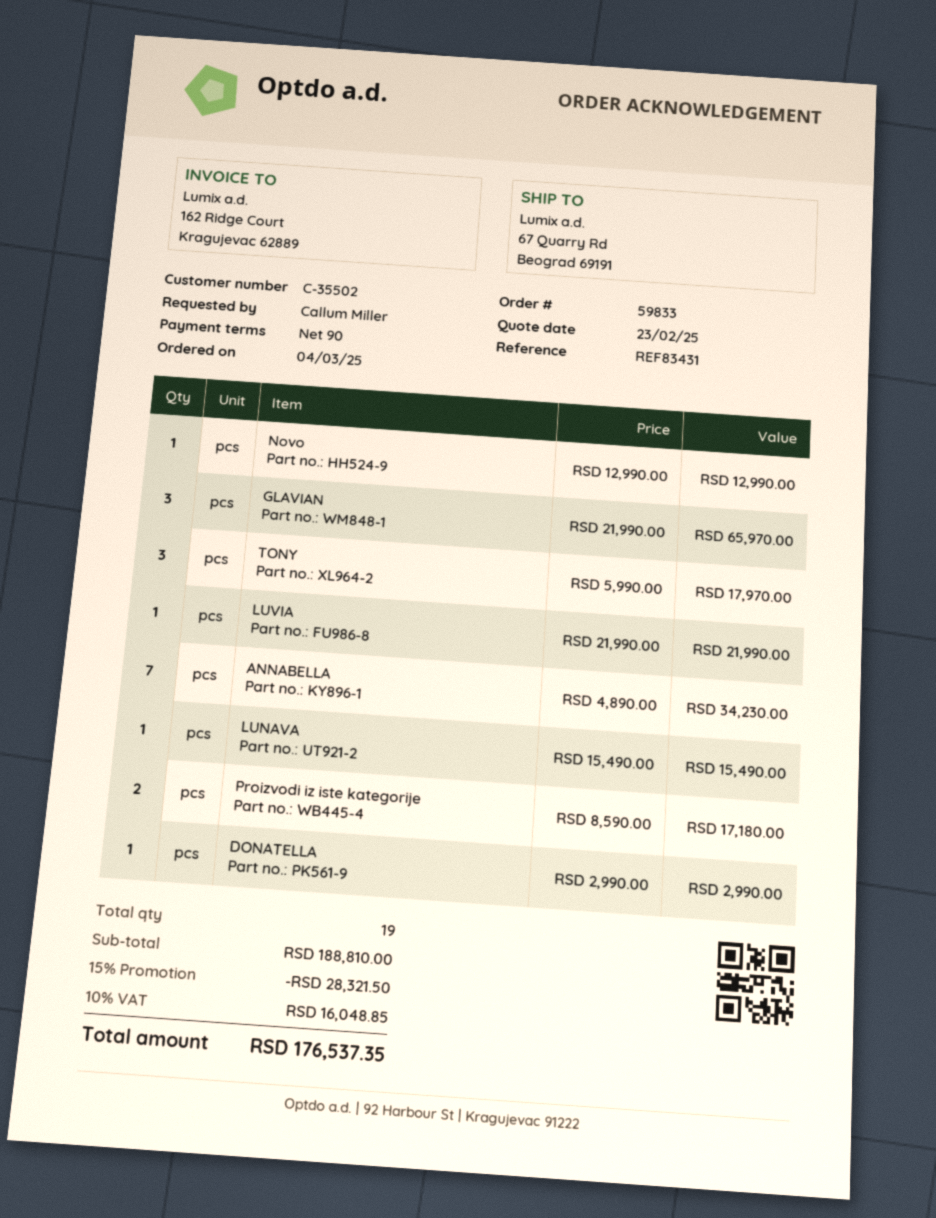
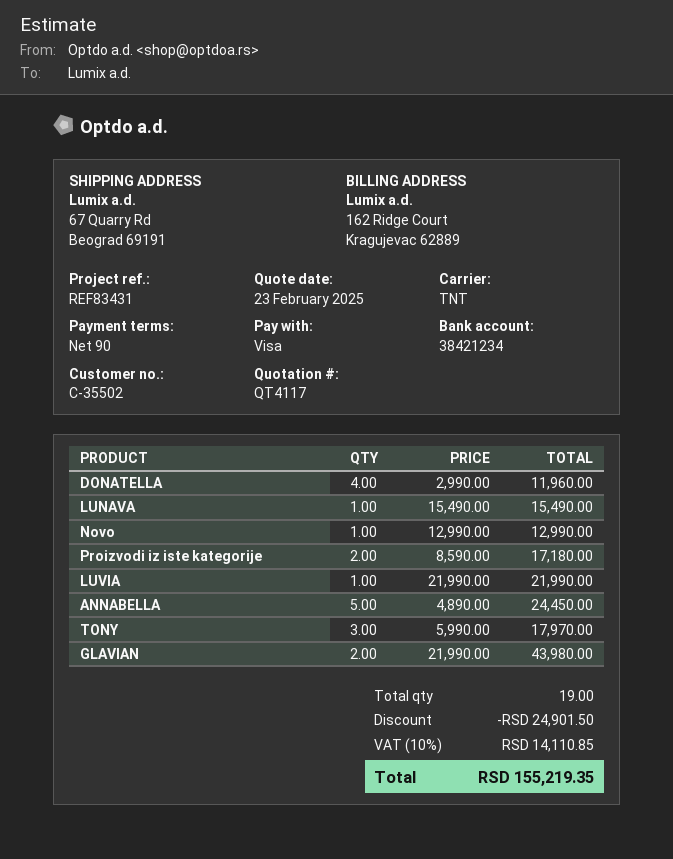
GLAVIAN: 3 x 21990.00 = 65970.00 -> 2 x 21990.00 = 43980.00
ANNABELLA: 7 x 4890.00 = 34230.00 -> 5 x 4890.00 = 24450.00
DONATELLA: 1 x 2990.00 = 2990.00 -> 4 x 2990.00 = 11960.00
discount: 28321.50 -> 24901.50
tax: 10% = 16048.85 -> 10% = 14110.85
total: 176537.35 -> 155219.35

